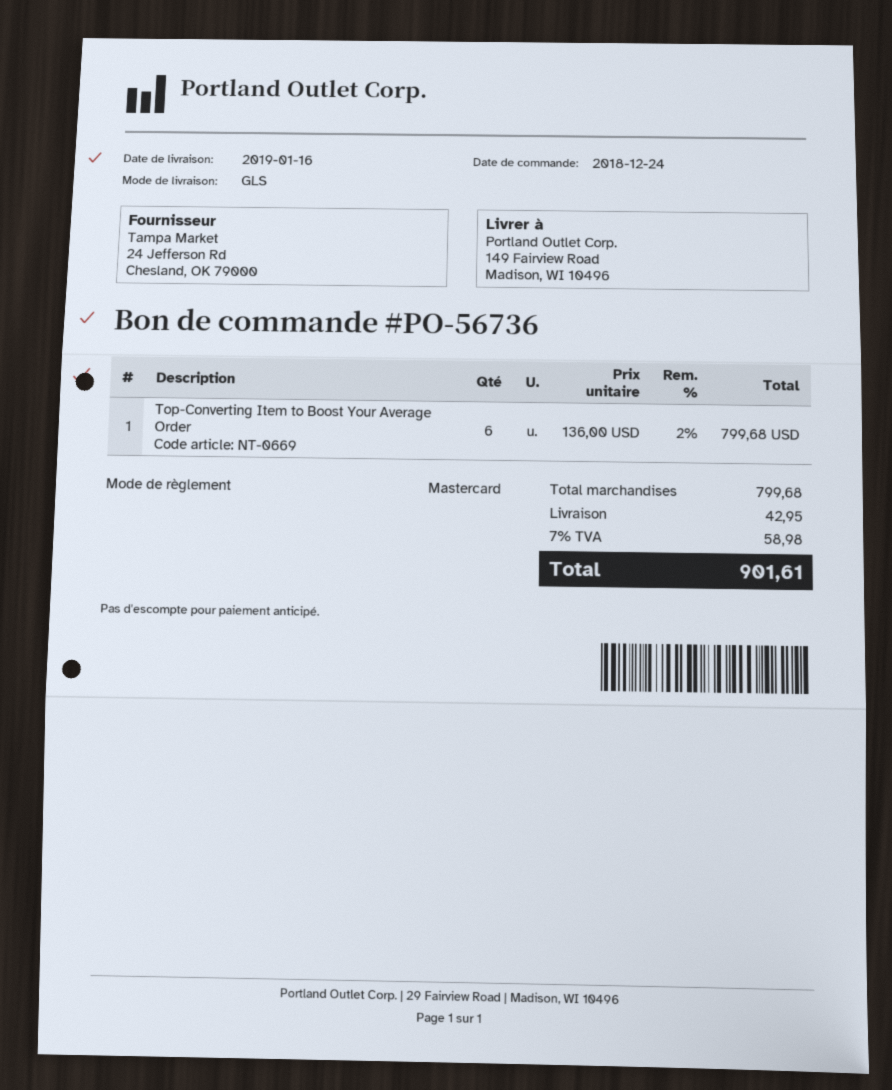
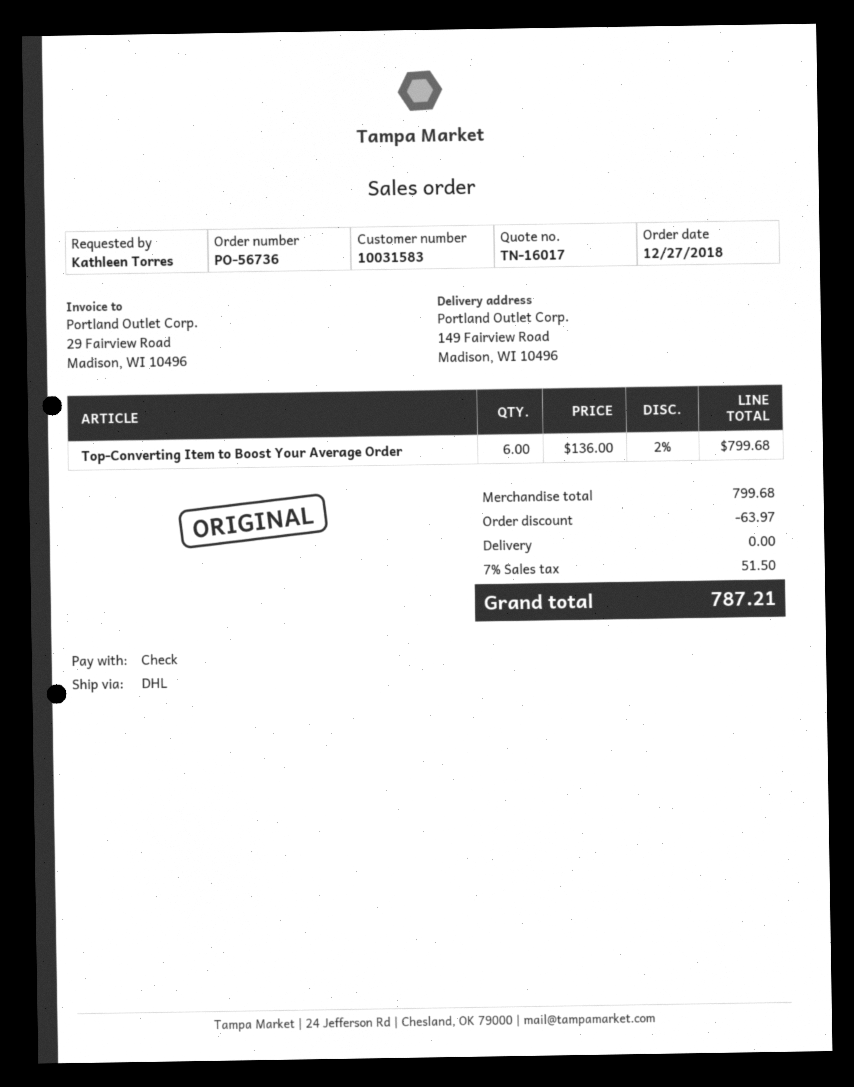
order date: 2018-12-24 -> 2018-12-27
payment method: Mastercard -> cheque
shipping method: GLS -> DHL
discount: none -> 63.97
shipping: 42.95 -> 0.00
tax: 7% = 58.98 -> 7% = 51.50
total: 901.61 -> 787.21

